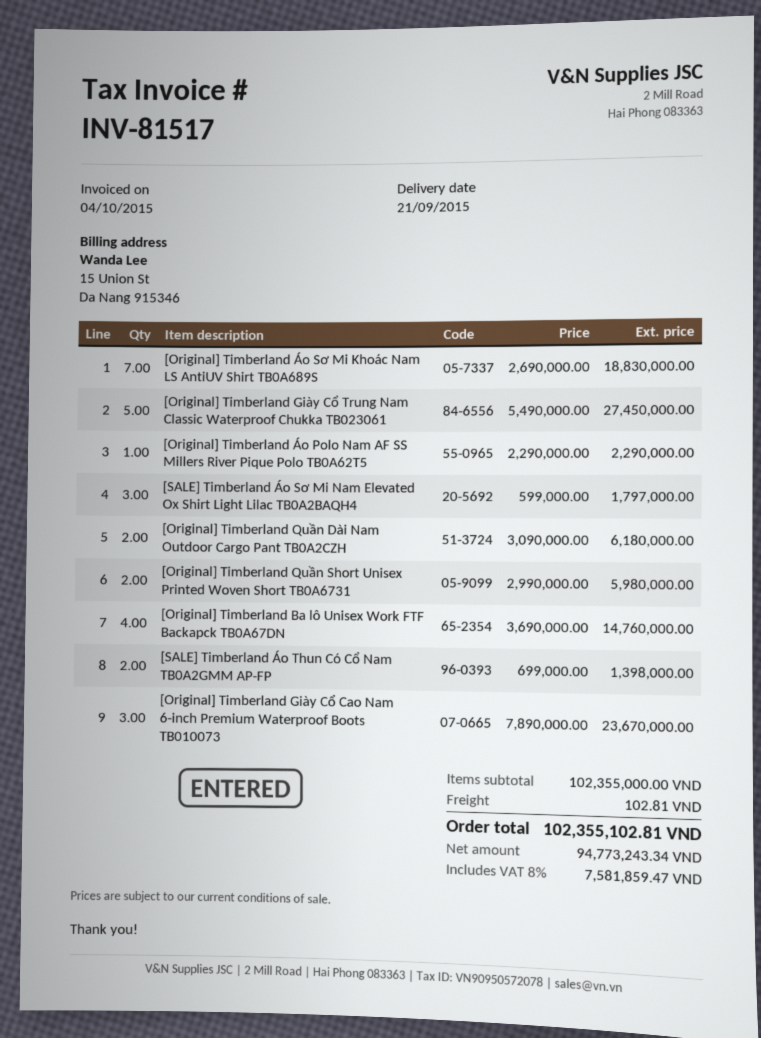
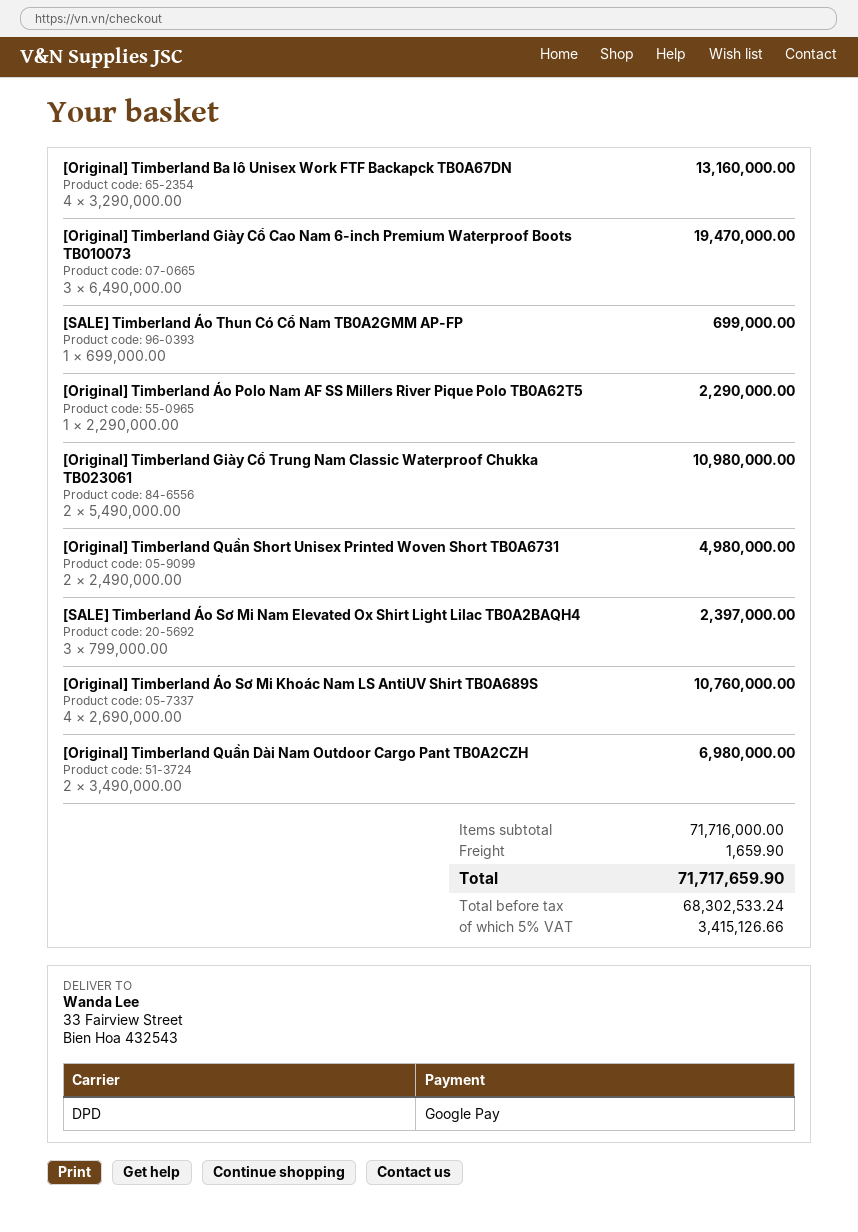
[Original] Timberland Áo Sơ Mi Khoác Nam LS AntiUV Shirt TB0A689S: 7 x 2690000.00 = 18830000.00 -> 4 x 2690000.00 = 10760000.00
[Original] Timberland Giày Cổ Trung Nam Classic Waterproof Chukka TB023061: 5 x 5490000.00 = 27450000.00 -> 2 x 5490000.00 = 10980000.00
[SALE] Timberland Áo Sơ Mi Nam Elevated Ox Shirt Light Lilac TB0A2BAQH4: 3 x 599000.00 = 1797000.00 -> 3 x 799000.00 = 2397000.00
[Original] Timberland Quần Dài Nam Outdoor Cargo Pant TB0A2CZH: 2 x 3090000.00 = 6180000.00 -> 2 x 3490000.00 = 6980000.00
[Original] Timberland Quần Short Unisex Printed Woven Short TB0A6731: 2 x 2990000.00 = 5980000.00 -> 2 x 2490000.00 = 4980000.00
[Original] Timberland Ba lô Unisex Work FTF Backapck TB0A67DN: 4 x 3690000.00 = 14760000.00 -> 4 x 3290000.00 = 13160000.00
[SALE] Timberland Áo Thun Có Cổ Nam TB0A2GMM AP-FP: 2 x 699000.00 = 1398000.00 -> 1 x 699000.00 = 699000.00
[Original] Timberland Giày Cổ Cao Nam 6-inch Premium Waterproof Boots TB010073: 3 x 7890000.00 = 23670000.00 -> 3 x 6490000.00 = 19470000.00
subtotal: 102355000.00 -> 71716000.00
shipping: 102.81 -> 1659.90
net: 94773243.34 -> 68302533.24
tax: 8% = 7581859.47 -> 5% = 3415126.66
total: 102355102.81 -> 71717659.90

